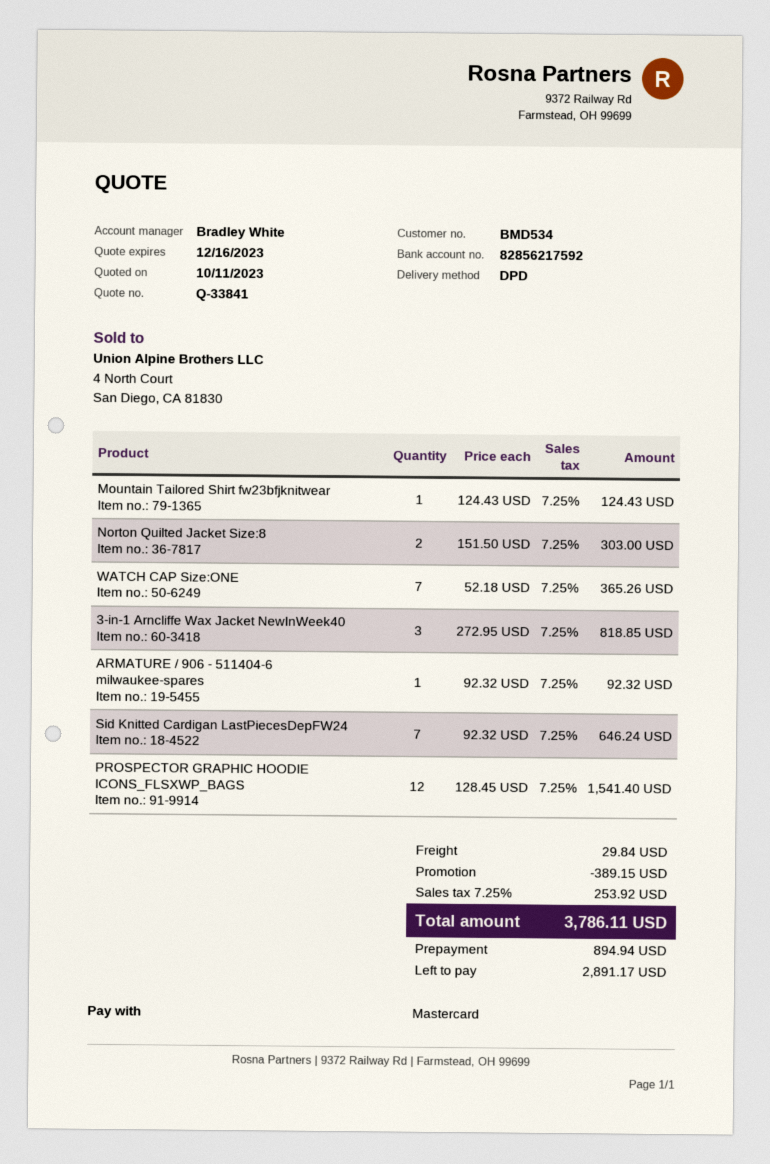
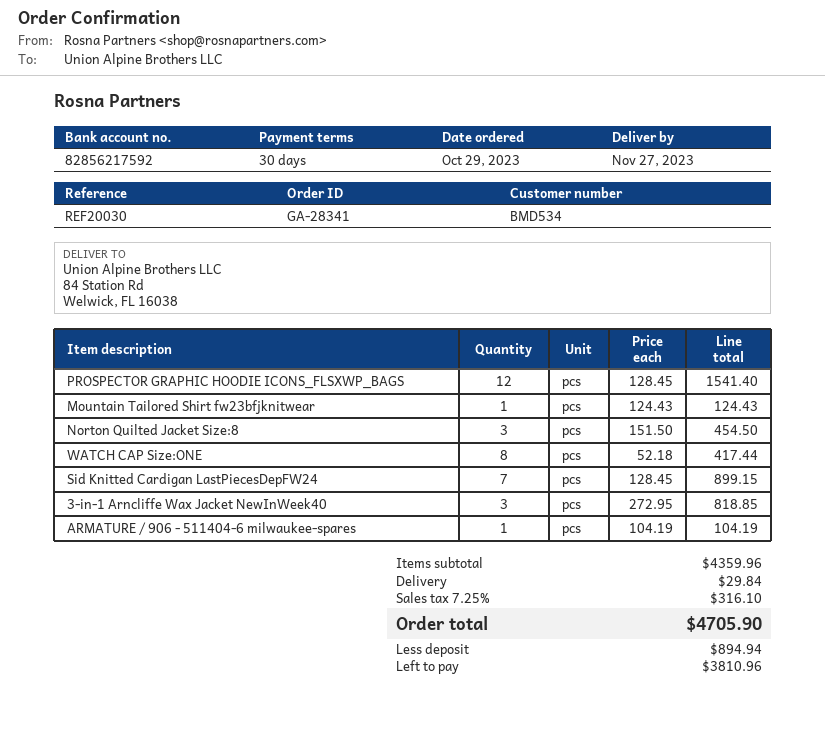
Norton Quilted Jacket Size:8: 2 x 151.50 = 303.00 -> 3 x 151.50 = 454.50
WATCH CAP Size:ONE: 7 x 52.18 = 365.26 -> 8 x 52.18 = 417.44
ARMATURE / 906 - 511404-6 milwaukee-spares: 1 x 92.32 = 92.32 -> 1 x 104.19 = 104.19
Sid Knitted Cardigan LastPiecesDepFW24: 7 x 92.32 = 646.24 -> 7 x 128.45 = 899.15
discount: 389.15 -> none
tax: 7.25% = 253.92 -> 7.25% = 316.10
total: 3786.11 -> 4705.90
balance: 2891.17 -> 3810.96

